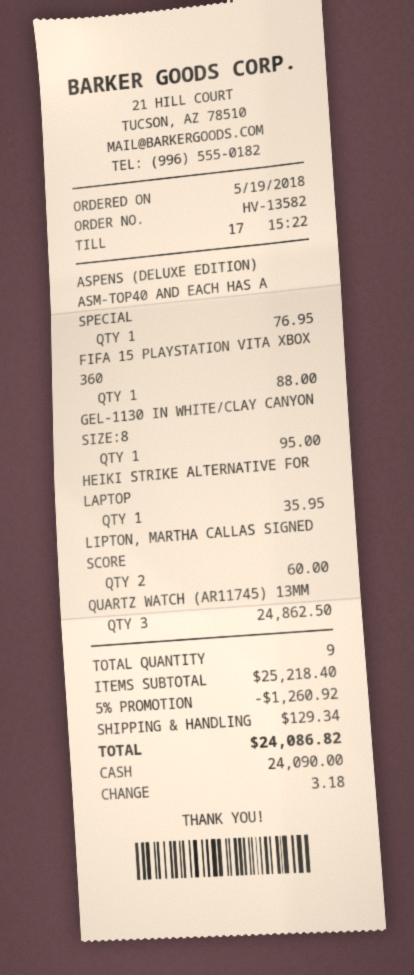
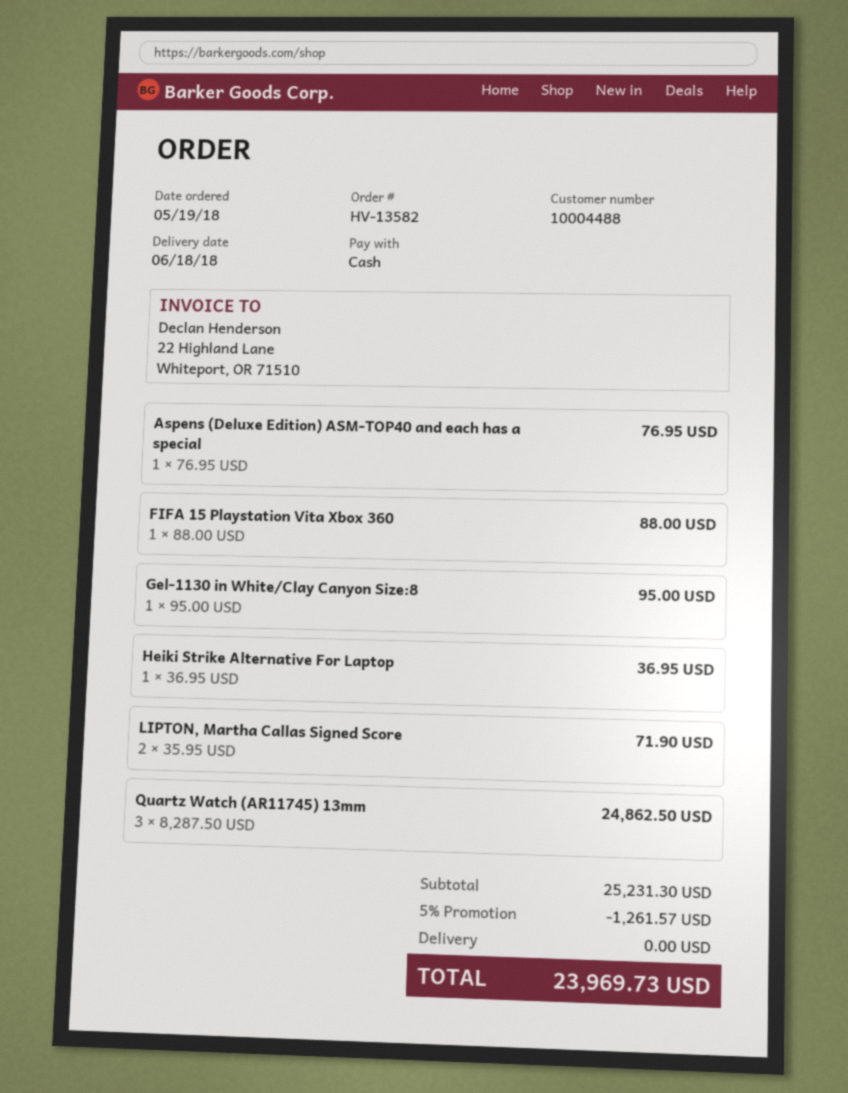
HEIKI STRIKE ALTERNATIVE FOR LAPTOP: 1 for 35.95 -> 1 for 36.95
LIPTON, MARTHA CALLAS SIGNED SCORE: 2 for 60.00 -> 2 for 71.90
subtotal: 25218.40 -> 25231.30
discount: 5% = 1260.92 -> 5% = 1261.57
shipping: 129.34 -> 0.00
total: 24086.82 -> 23969.73

